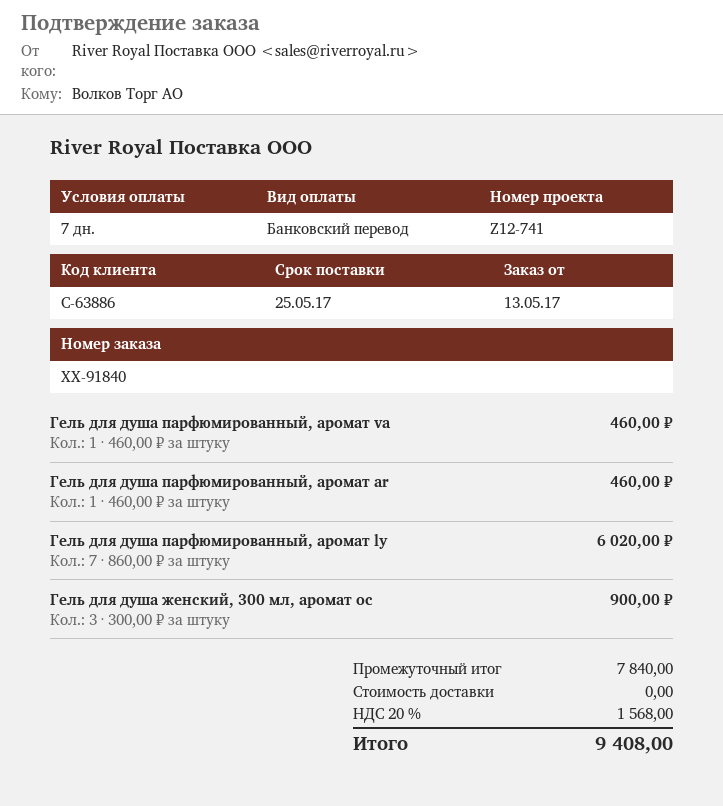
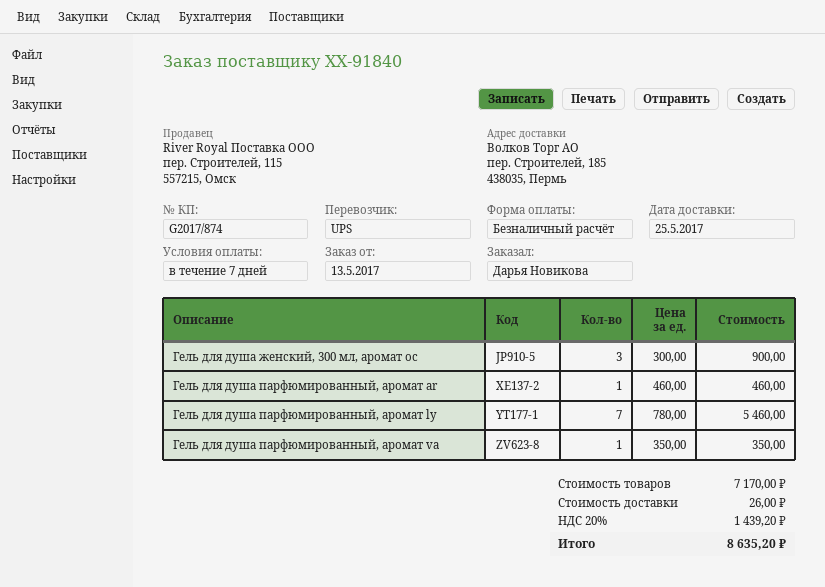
Гель для душа парфюмированный, аромат va: 1 x 460.00 = 460.00 -> 1 x 350.00 = 350.00
Гель для душа парфюмированный, аромат ly: 7 x 860.00 = 6020.00 -> 7 x 780.00 = 5460.00
subtotal: 7840.00 -> 7170.00
shipping: 0.00 -> 26.00
tax: 20% = 1568.00 -> 20% = 1439.20
total: 9408.00 -> 8635.20

